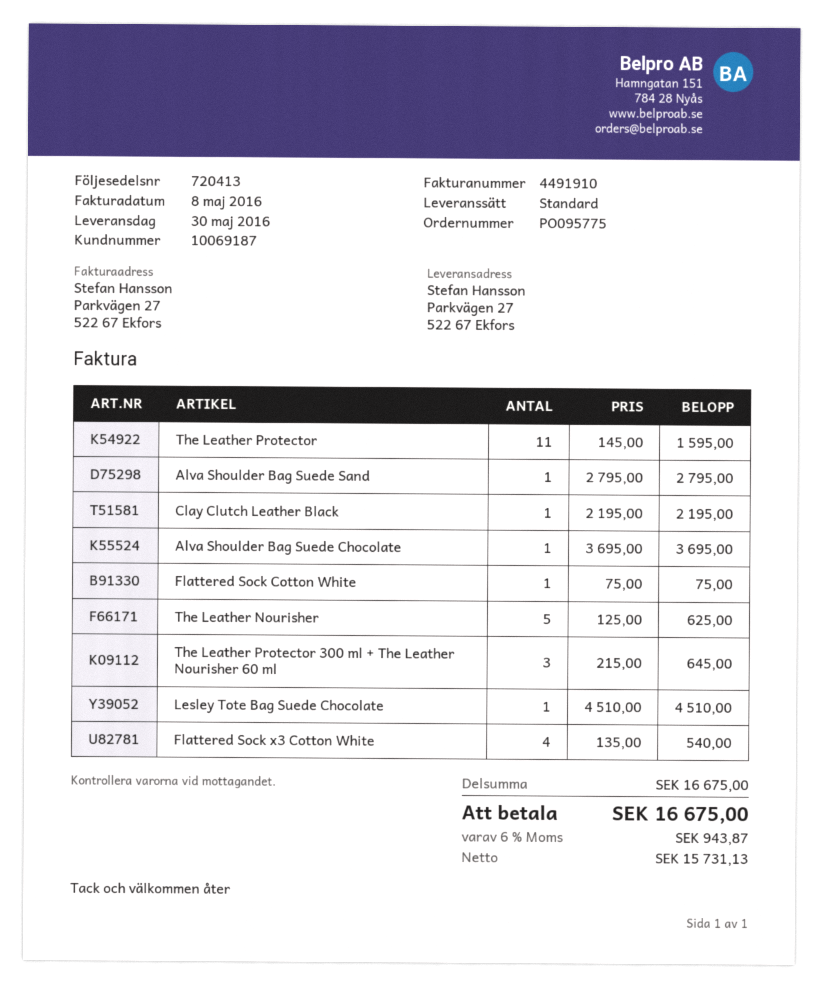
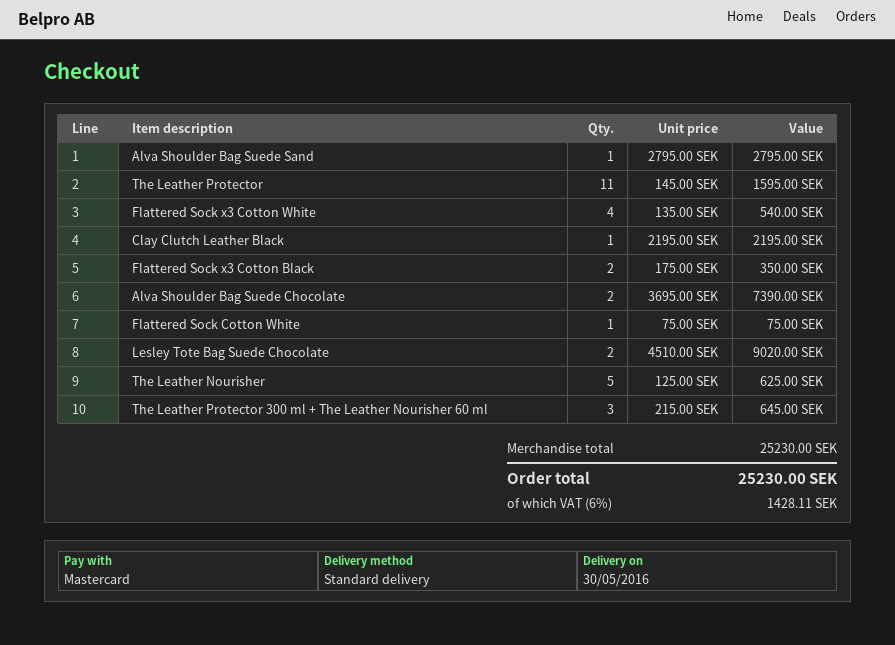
Alva Shoulder Bag Suede Chocolate: 1 x 3695.00 = 3695.00 -> 2 x 3695.00 = 7390.00
Lesley Tote Bag Suede Chocolate: 1 x 4510.00 = 4510.00 -> 2 x 4510.00 = 9020.00
Flattered Sock x3 Cotton Black: none -> 2 x 175.00 = 350.00
subtotal: 16675.00 -> 25230.00
tax: 6% = 943.87 -> 6% = 1428.11
total: 16675.00 -> 25230.00

